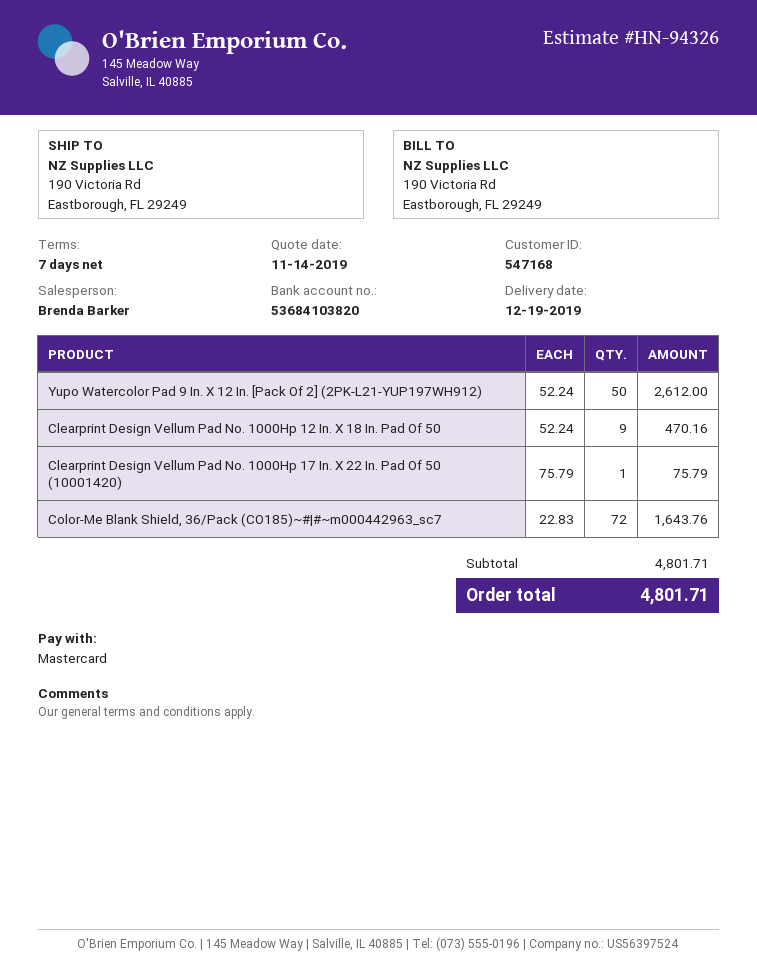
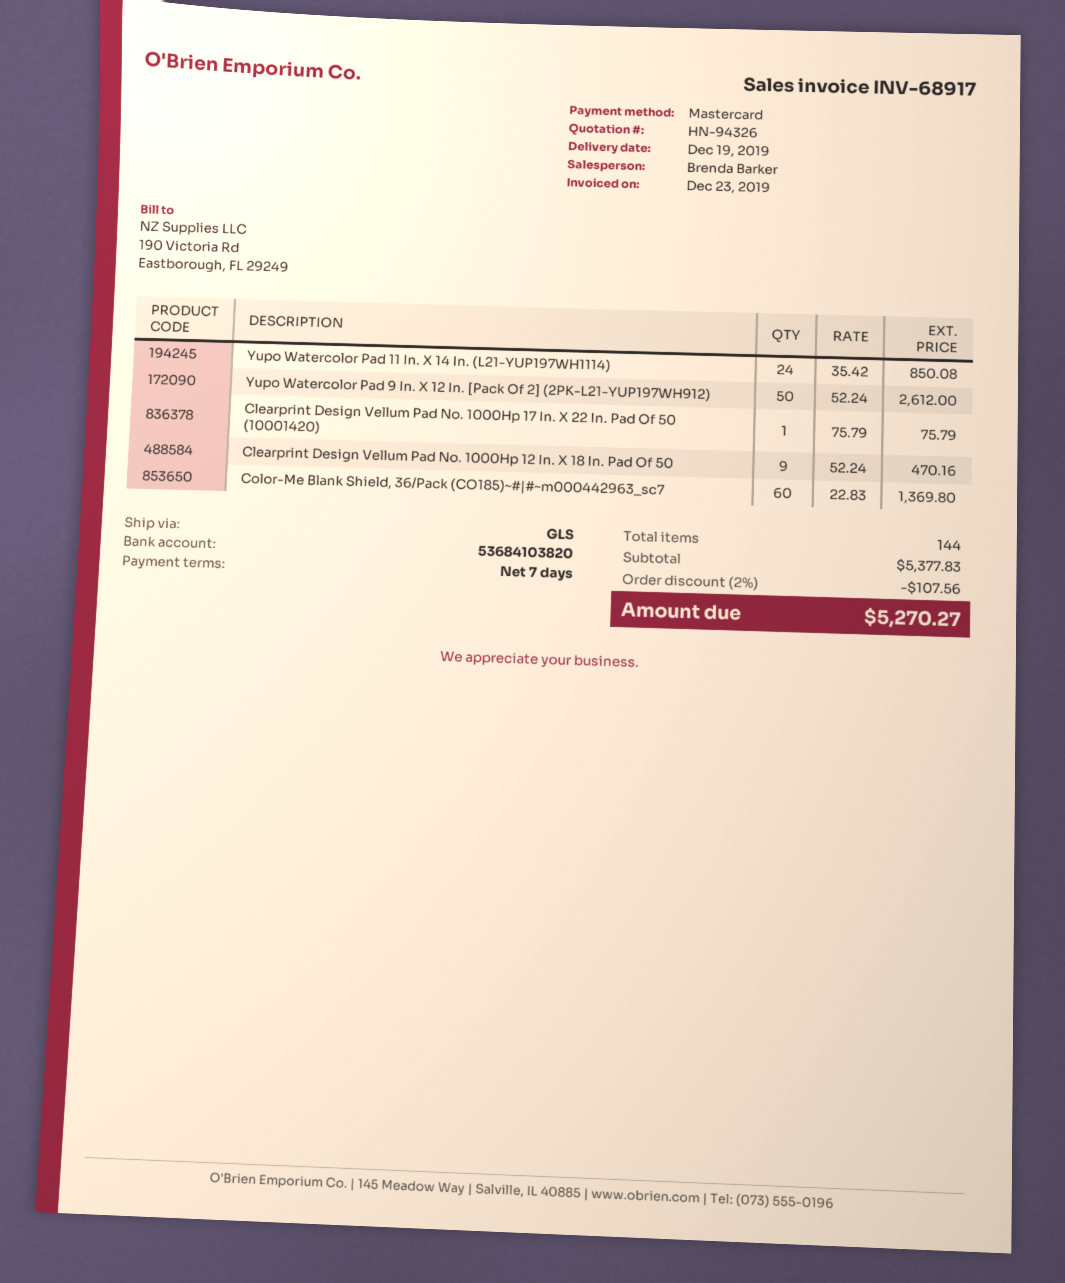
Color-Me Blank Shield, 36/Pack (CO185)~#|#~m000442963_sc7: 72 x 22.83 = 1643.76 -> 60 x 22.83 = 1369.80
Yupo Watercolor Pad 11 In. X 14 In. (L21-YUP197WH1114): none -> 24 x 35.42 = 850.08
subtotal: 4801.71 -> 5377.83
discount: none -> 2% = 107.56
total: 4801.71 -> 5270.27

